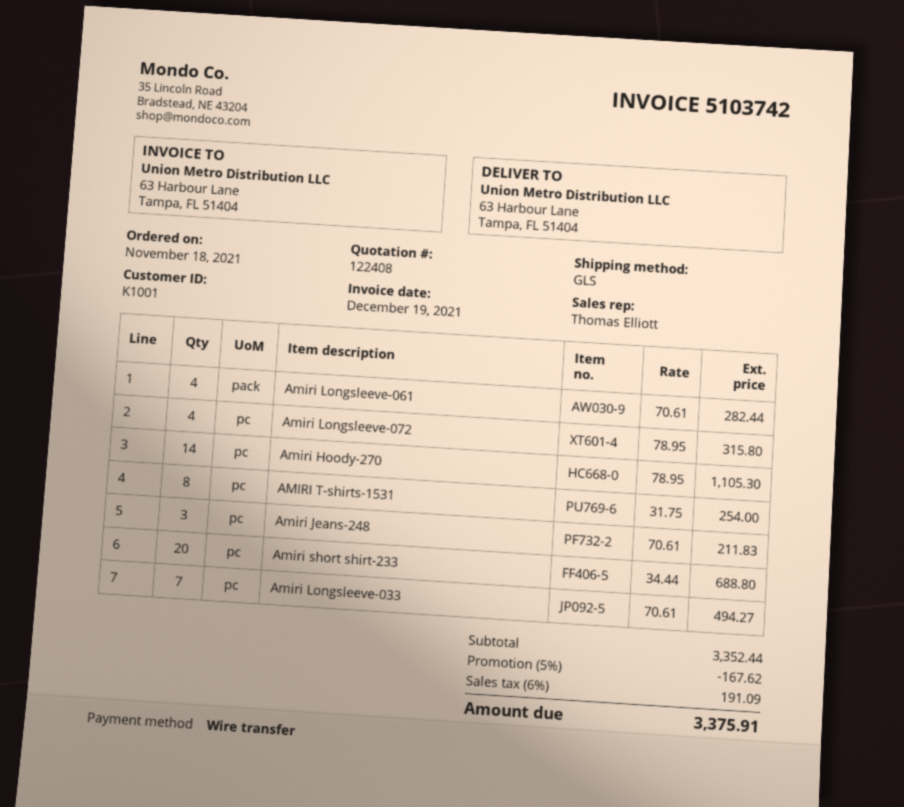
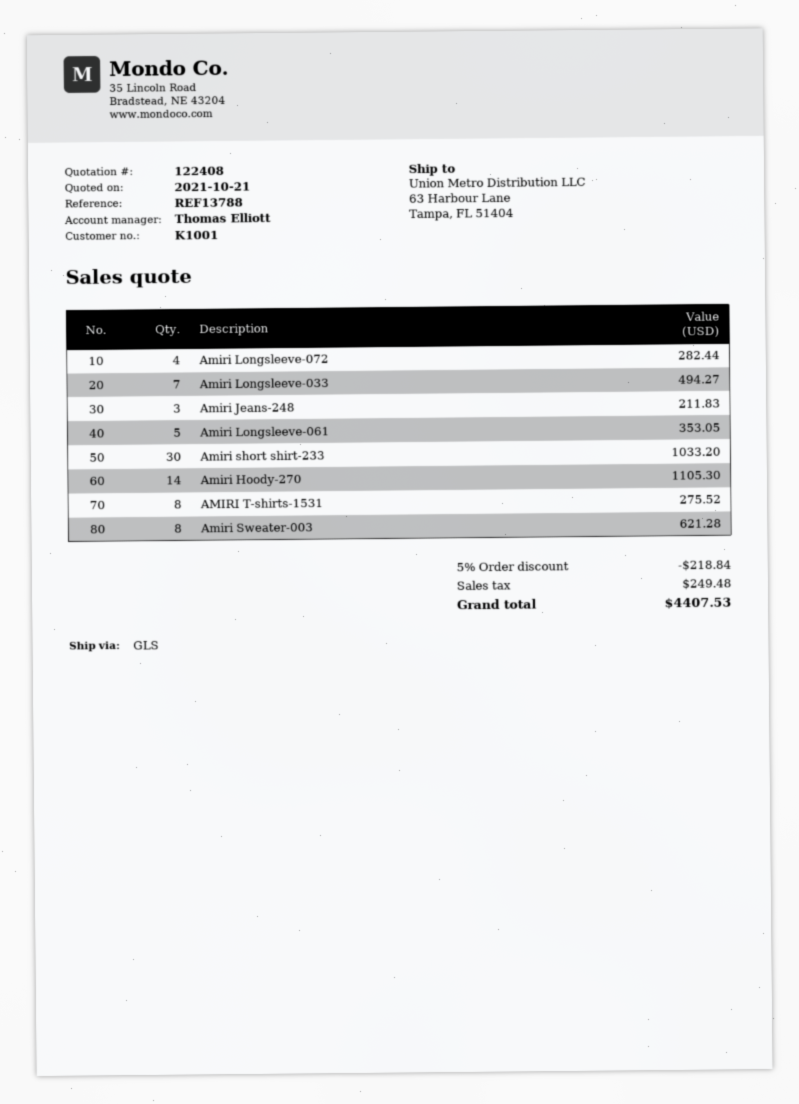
Amiri Longsleeve-061: 4 for 282.44 -> 5 for 353.05
Amiri Longsleeve-072: 4 for 315.80 -> 4 for 282.44
AMIRI T-shirts-1531: 8 for 254.00 -> 8 for 275.52
Amiri short shirt-233: 20 for 688.80 -> 30 for 1033.20
Amiri Sweater-003: none -> 8 for 621.28
discount: 5% = 167.62 -> 5% = 218.84
tax: 191.09 -> 249.48
total: 3375.91 -> 4407.53

